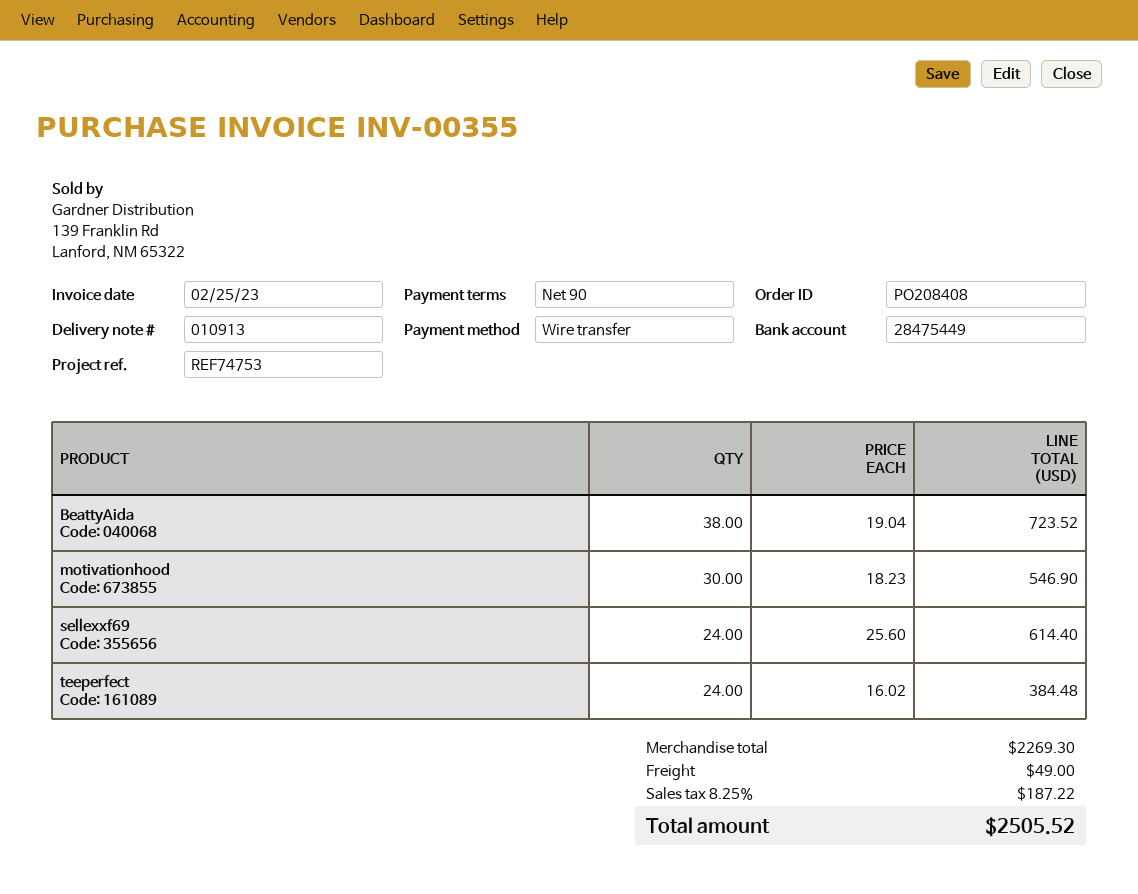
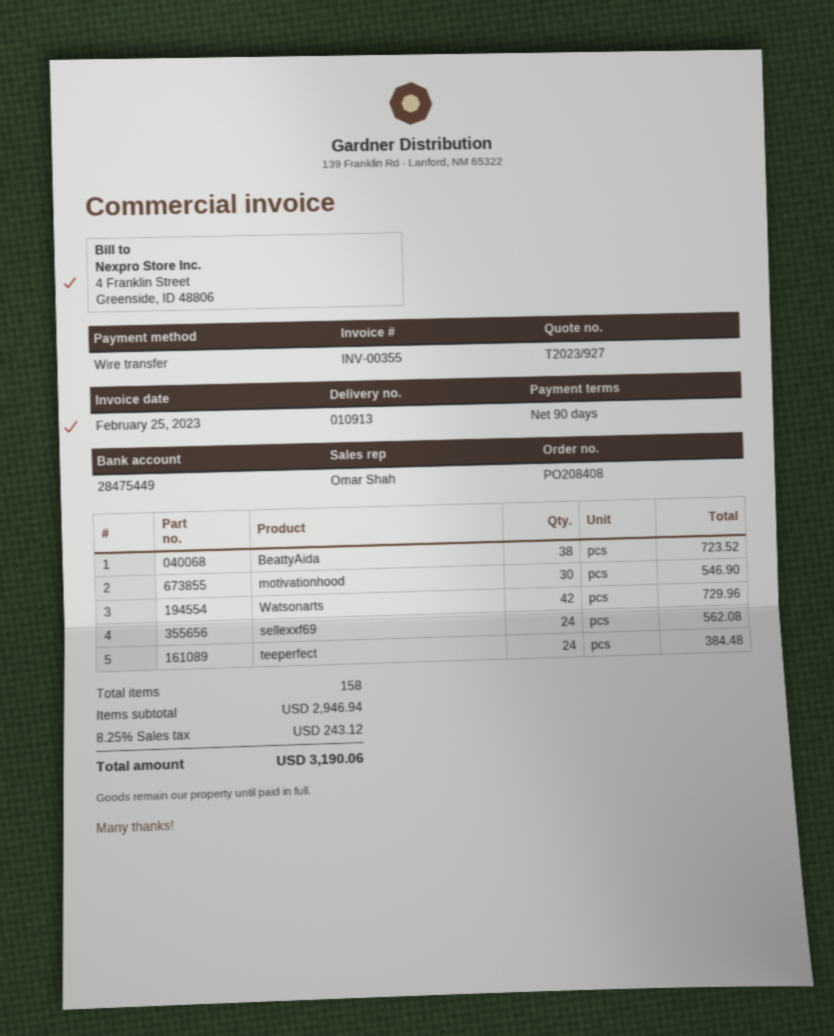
sellexxf69: 24 for 614.40 -> 24 for 562.08
Watsonarts: none -> 42 for 729.96
subtotal: 2269.30 -> 2946.94
shipping: 49.00 -> none
tax: 8.25% = 187.22 -> 8.25% = 243.12
total: 2505.52 -> 3190.06

